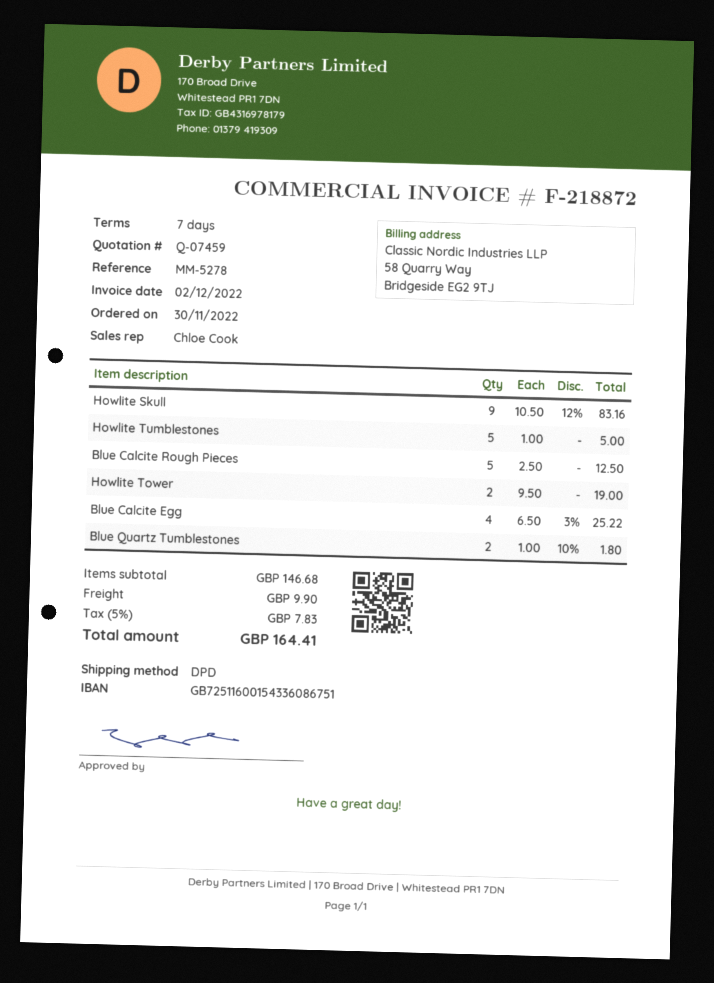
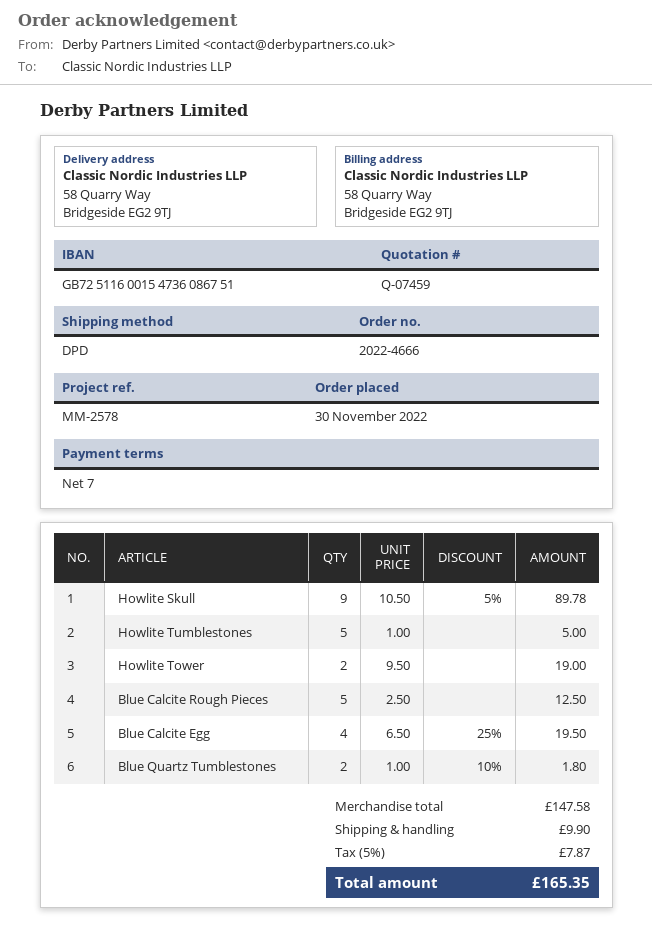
reference: MM-5278 -> MM-2578
bank account: GB72511600154336086751 -> GB72511600154736086751
Howlite Skull: 9 x 10.50 - 12% = 83.16 -> 9 x 10.50 - 5% = 89.78
Blue Calcite Egg: 4 x 6.50 - 3% = 25.22 -> 4 x 6.50 - 25% = 19.50
subtotal: 146.68 -> 147.58
tax: 5% = 7.83 -> 5% = 7.87
total: 164.41 -> 165.35

